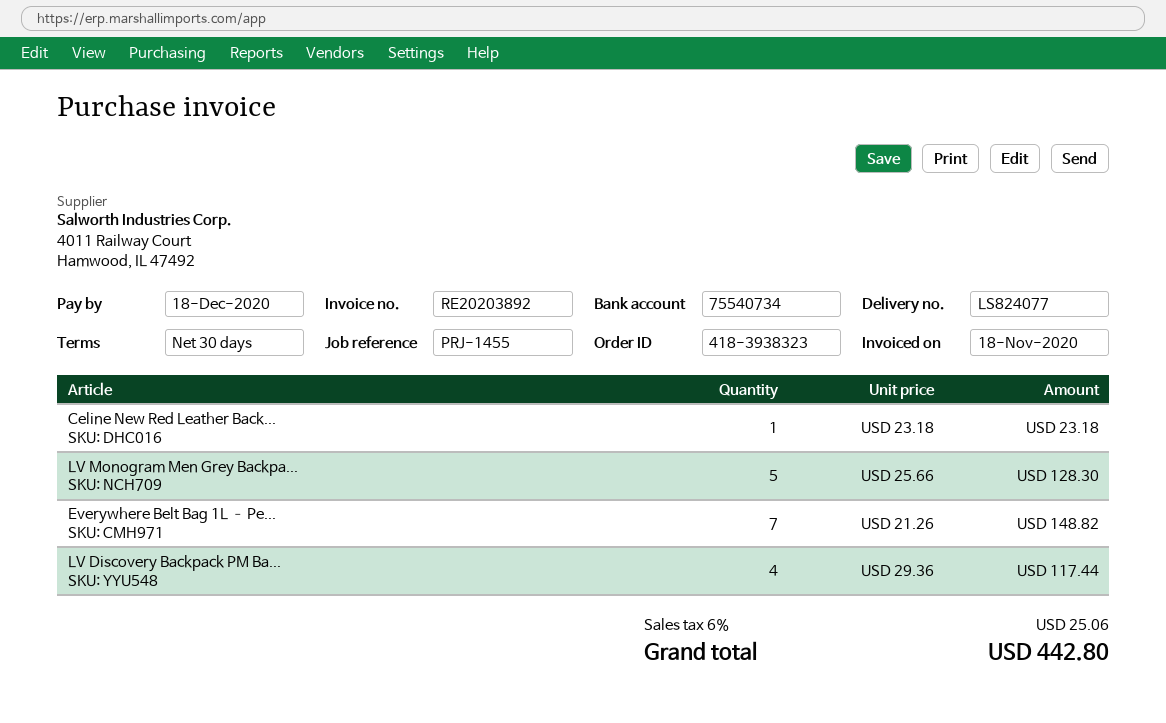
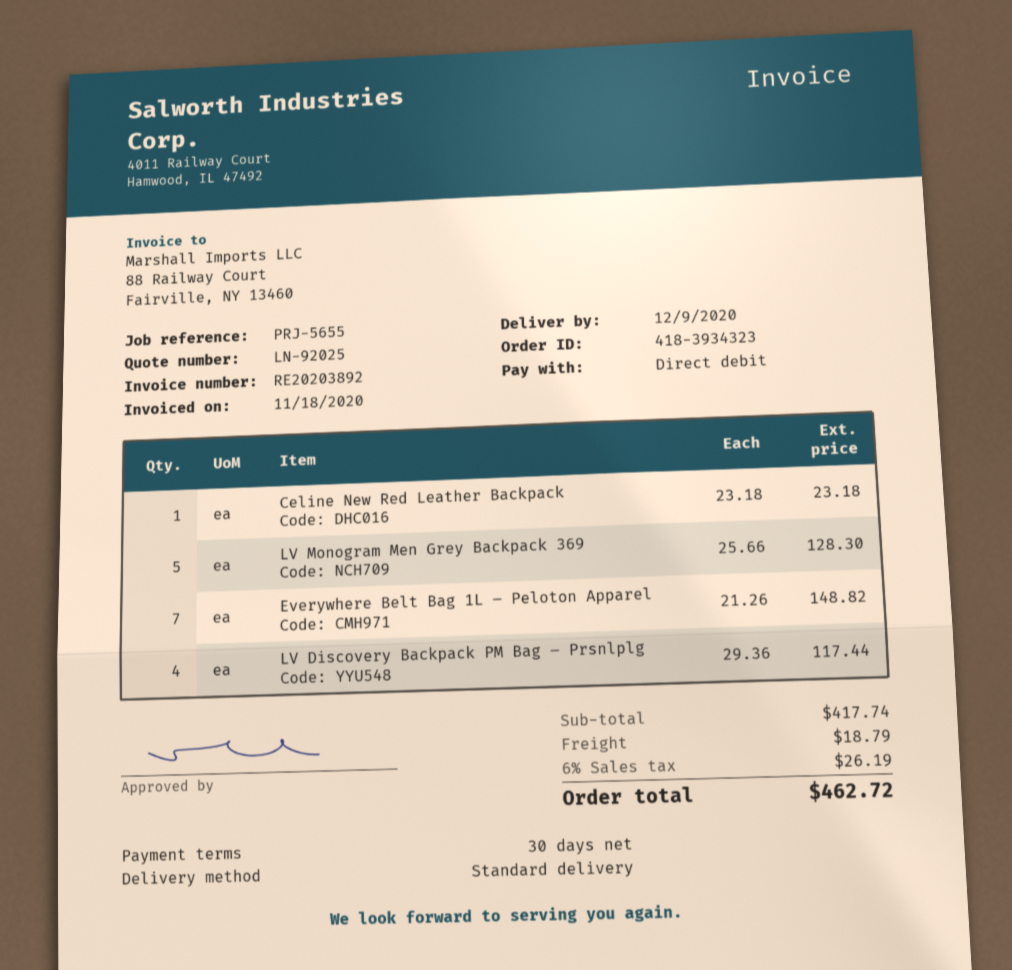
order number: 418-3938323 -> 418-3934323
reference: PRJ-1455 -> PRJ-5655
shipping: none -> 18.79
tax: 6% = 25.06 -> 6% = 26.19
total: 442.80 -> 462.72

